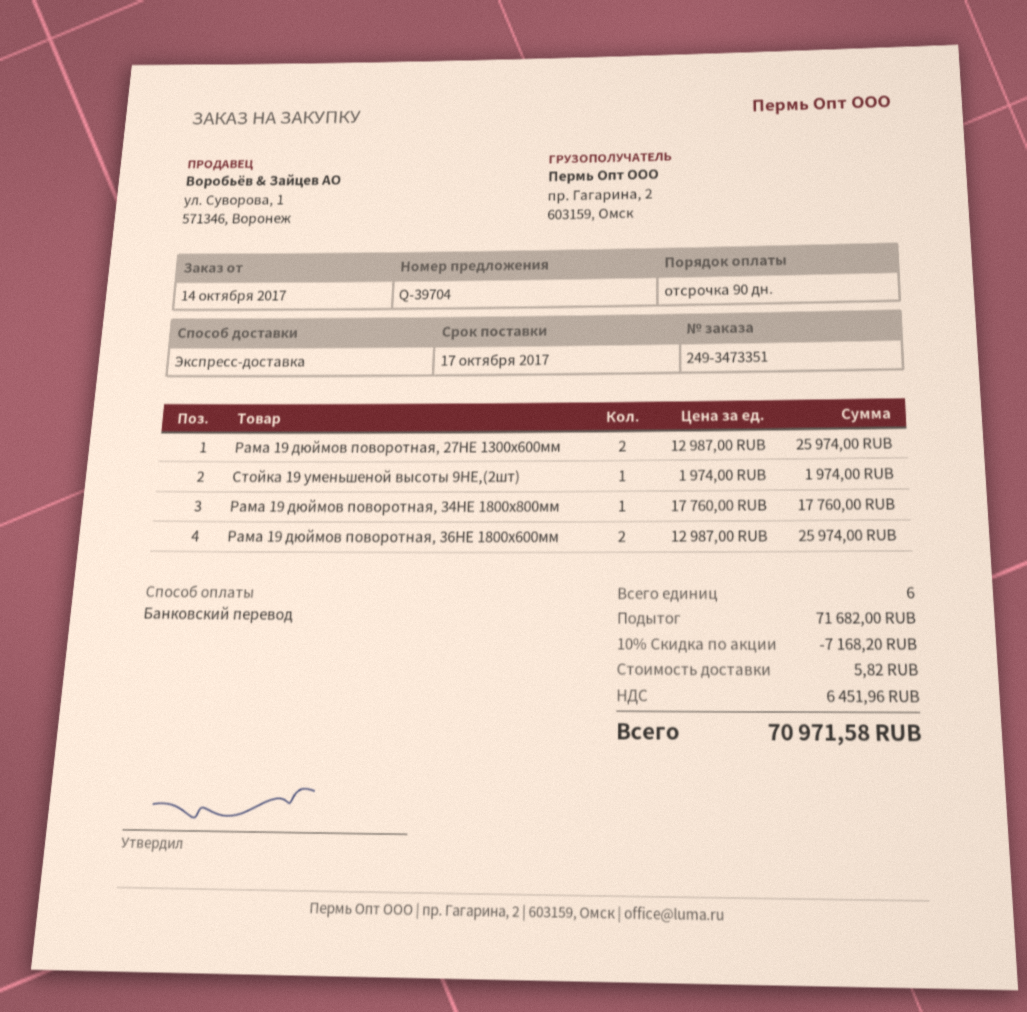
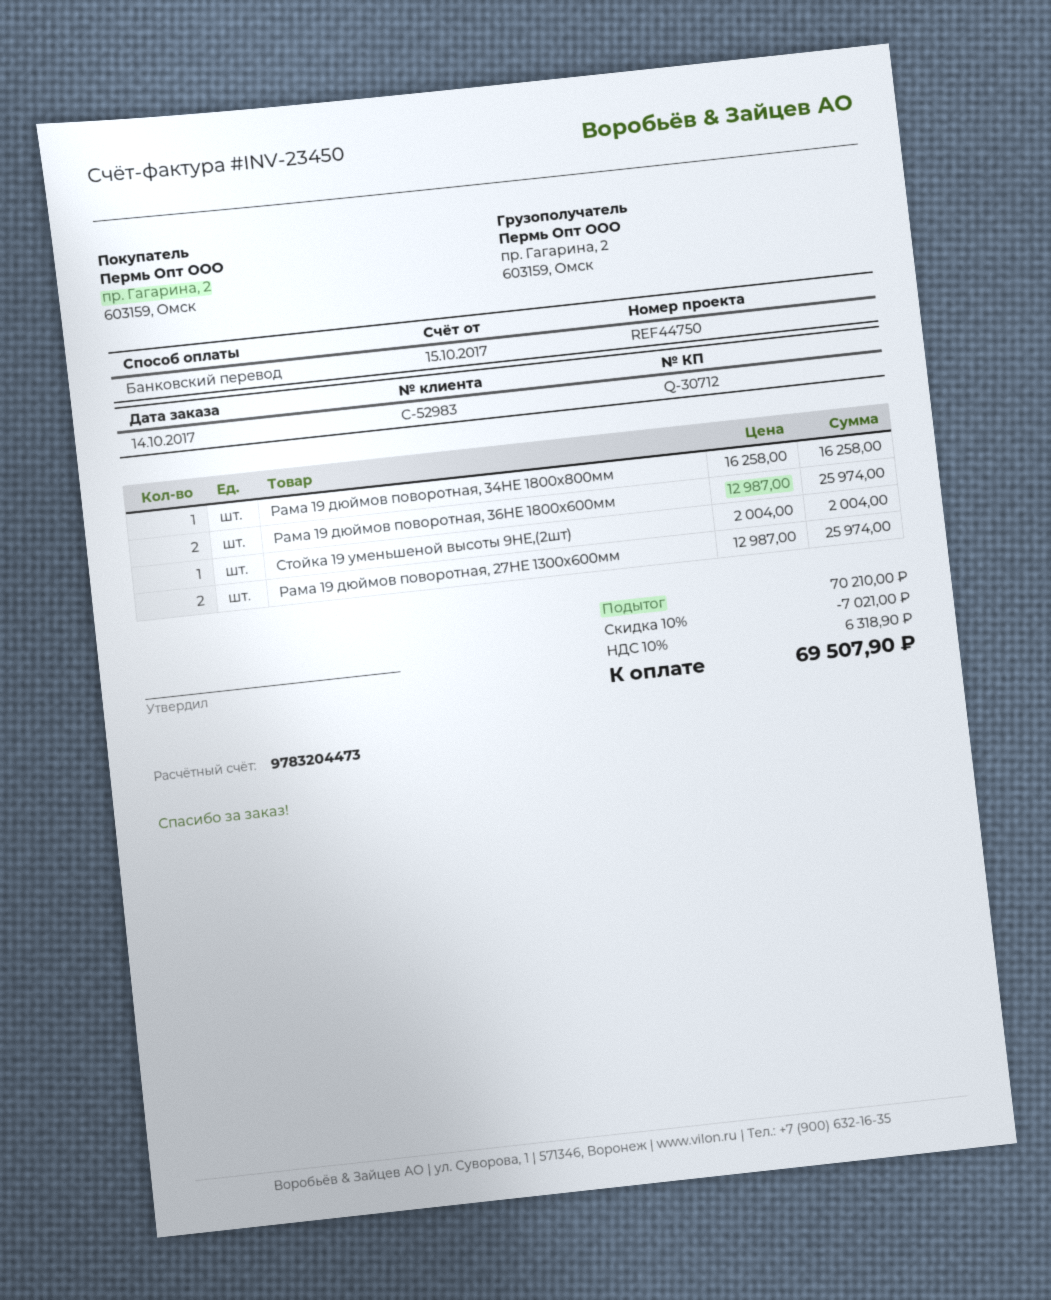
quote number: Q-39704 -> Q-30712
Стойка 19 уменьшеной высоты 9HE,(2шт): 1 x 1974.00 = 1974.00 -> 1 x 2004.00 = 2004.00
Рама 19 дюймов поворотная, 34HE 1800x800мм: 1 x 17760.00 = 17760.00 -> 1 x 16258.00 = 16258.00
subtotal: 71682.00 -> 70210.00
discount: 10% = 7168.20 -> 10% = 7021.00
shipping: 5.82 -> none
tax: 6451.96 -> 6318.90
total: 70971.58 -> 69507.90

